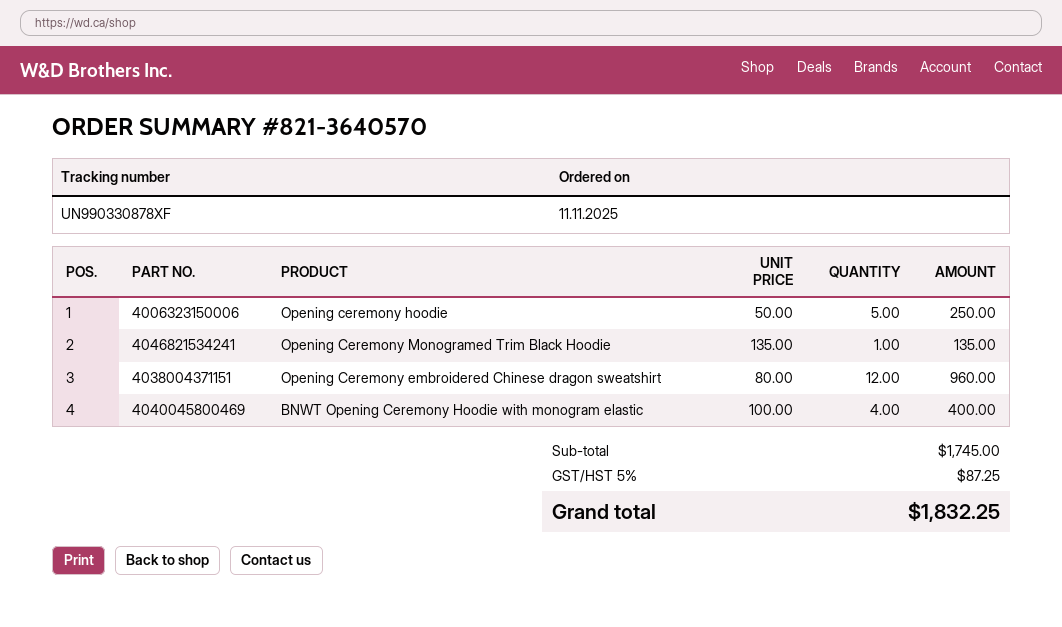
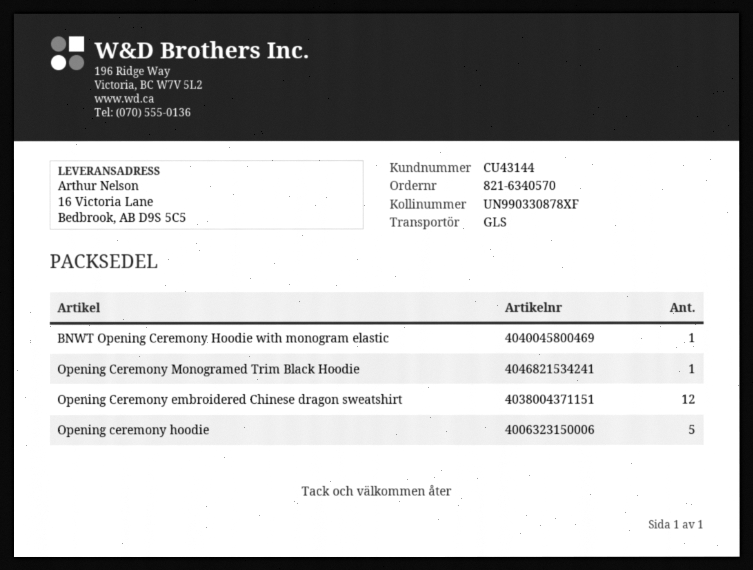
order number: 821-3640570 -> 821-6340570
BNWT Opening Ceremony Hoodie with monogram elastic: 4 -> 1

